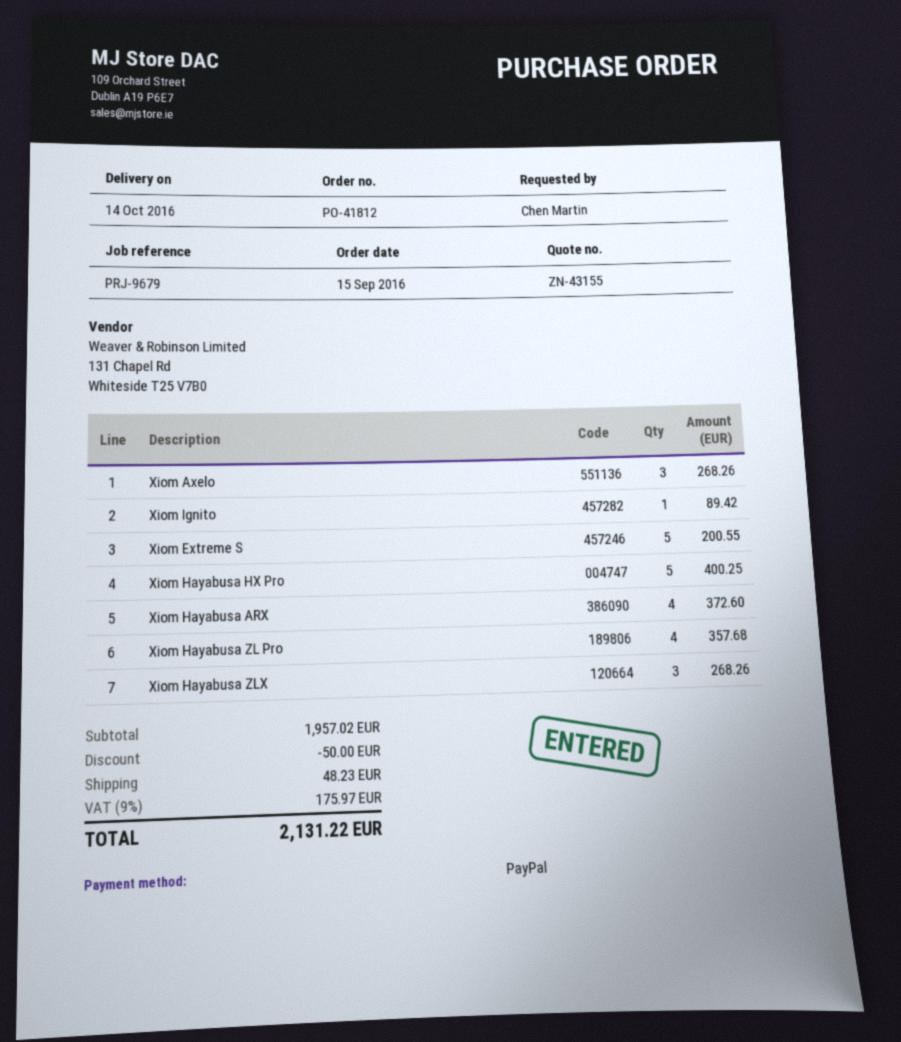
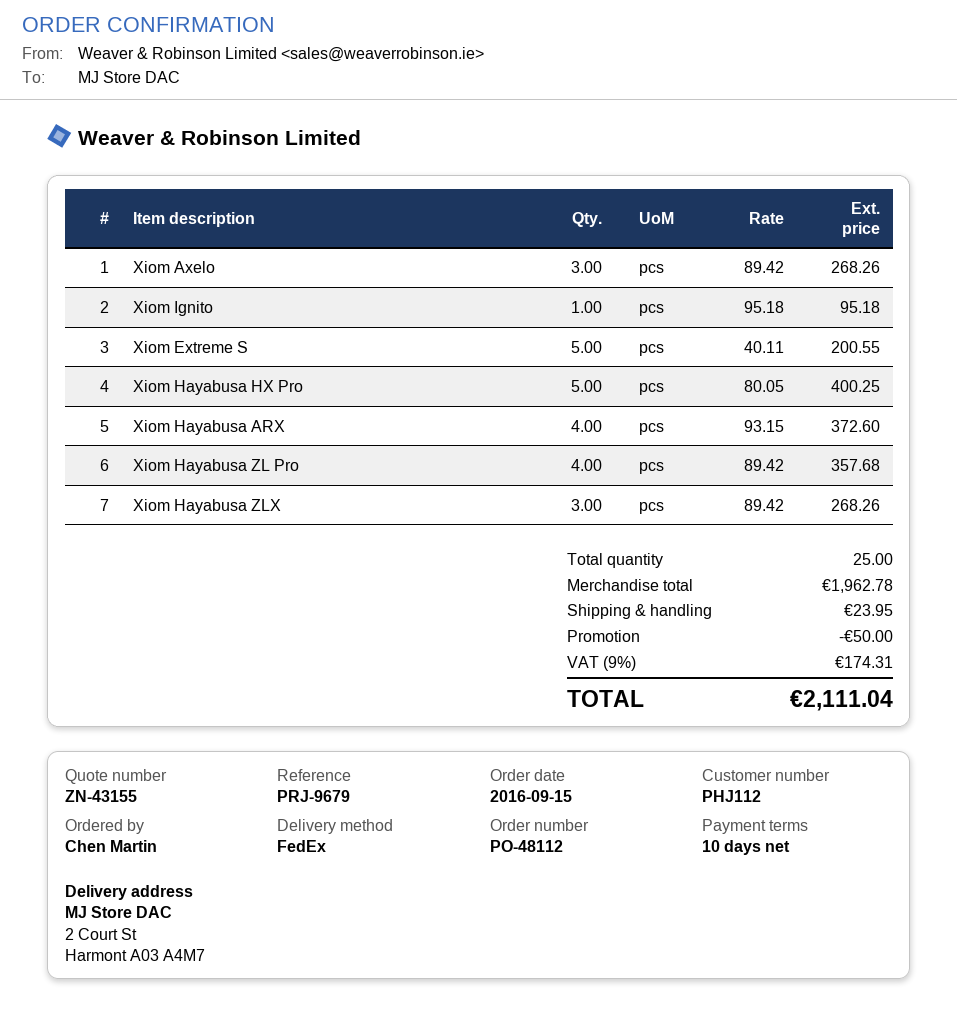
order number: PO-41812 -> PO-48112
Xiom Ignito: 1 for 89.42 -> 1 for 95.18
subtotal: 1957.02 -> 1962.78
shipping: 48.23 -> 23.95
tax: 9% = 175.97 -> 9% = 174.31
total: 2131.22 -> 2111.04

